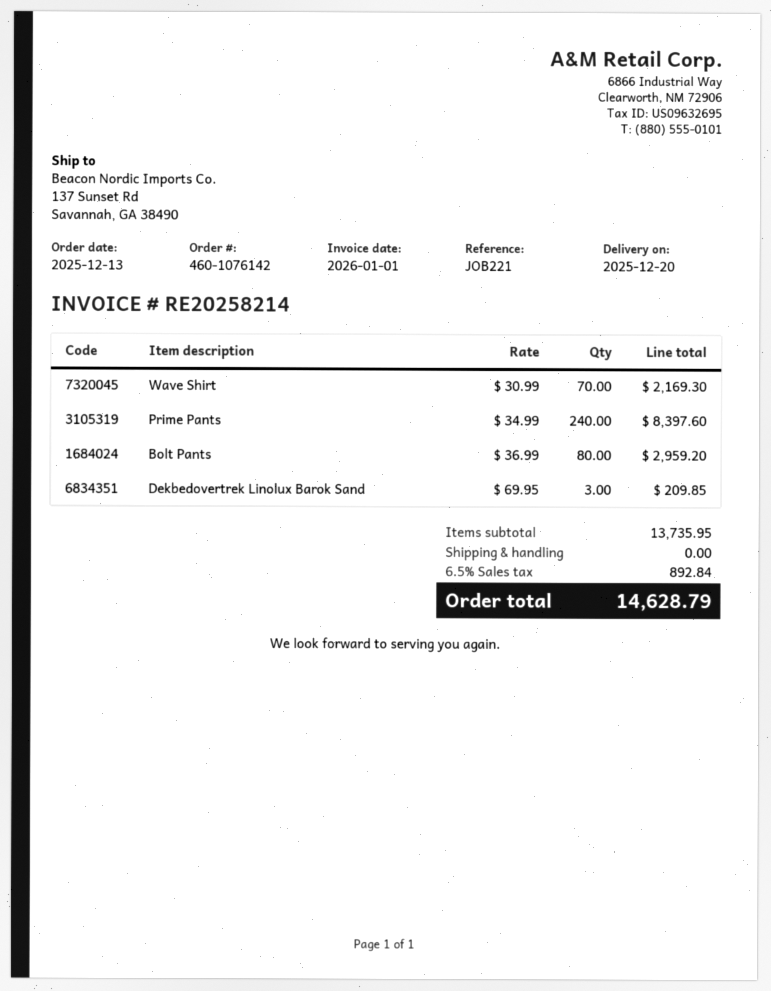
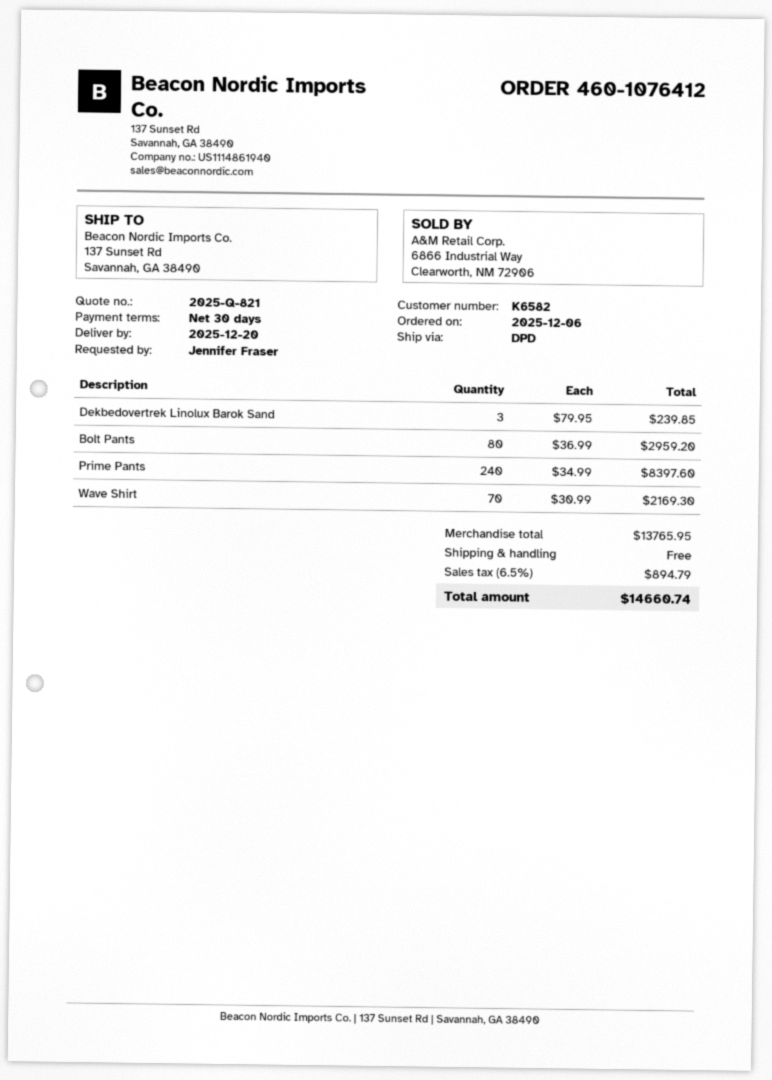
order number: 460-1076142 -> 460-1076412
order date: 2025-12-13 -> 2025-12-06
Dekbedovertrek Linolux Barok Sand: 3 x 69.95 = 209.85 -> 3 x 79.95 = 239.85
subtotal: 13735.95 -> 13765.95
tax: 6.5% = 892.84 -> 6.5% = 894.79
total: 14628.79 -> 14660.74

